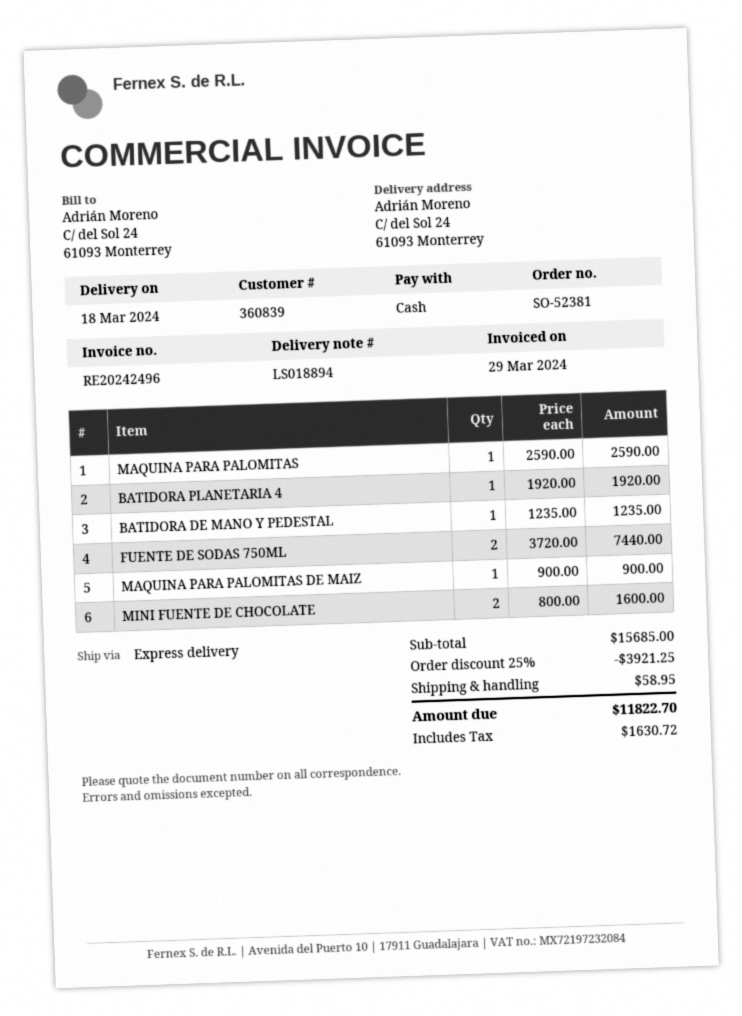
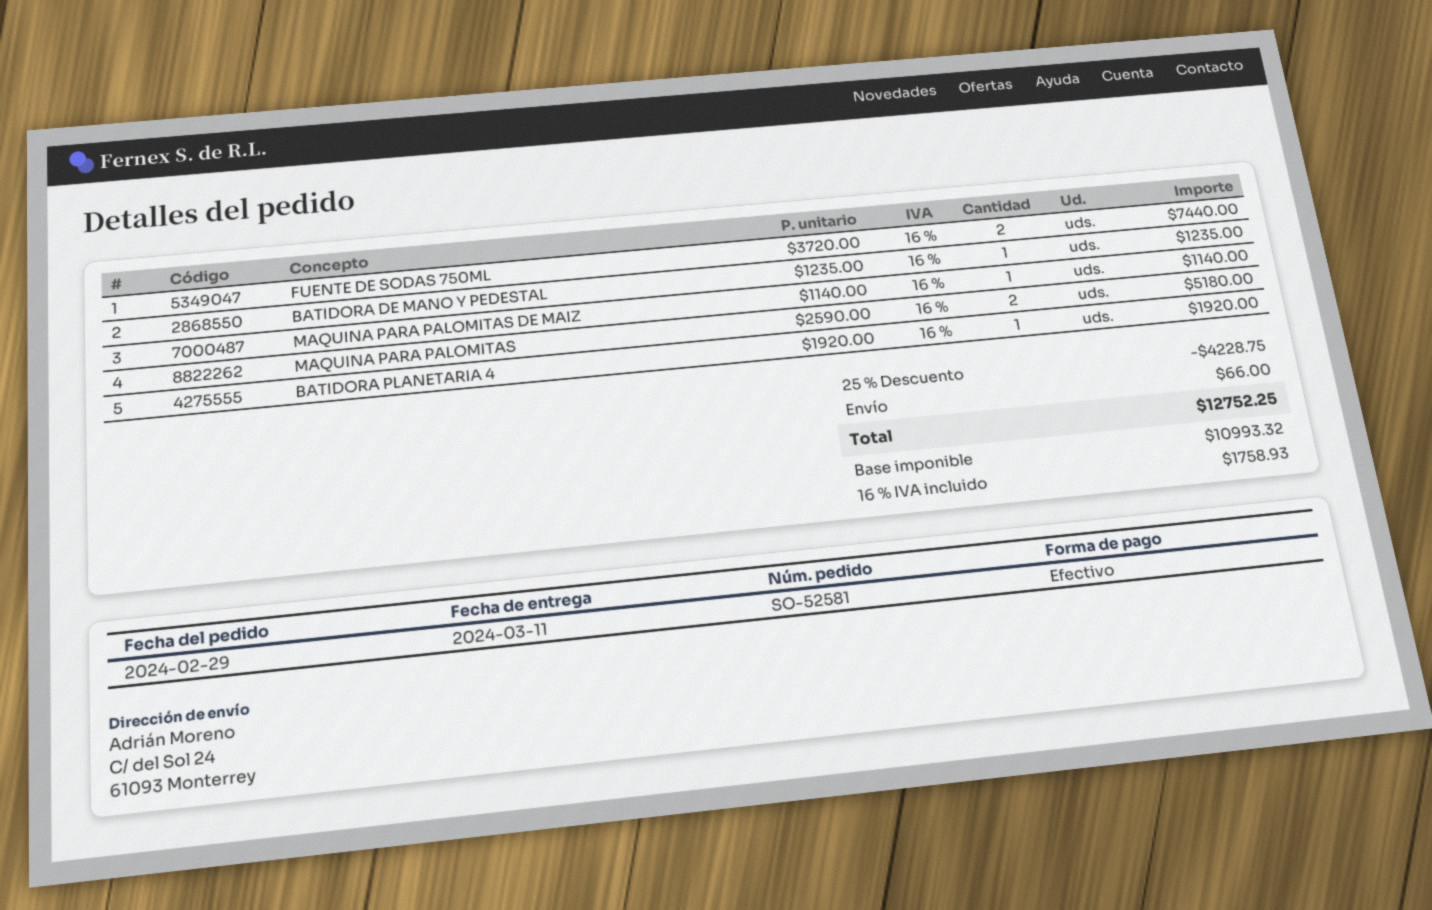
order number: SO-52381 -> SO-52581
delivery date: 2024-03-18 -> 2024-03-11
MAQUINA PARA PALOMITAS: 1 x 2590.00 = 2590.00 -> 2 x 2590.00 = 5180.00
MAQUINA PARA PALOMITAS DE MAIZ: 1 x 900.00 = 900.00 -> 1 x 1140.00 = 1140.00
MINI FUENTE DE CHOCOLATE: 2 x 800.00 = 1600.00 -> none
discount: 25% = 3921.25 -> 25% = 4228.75
shipping: 58.95 -> 66.00
tax: 1630.72 -> 1758.93
total: 11822.70 -> 12752.25

